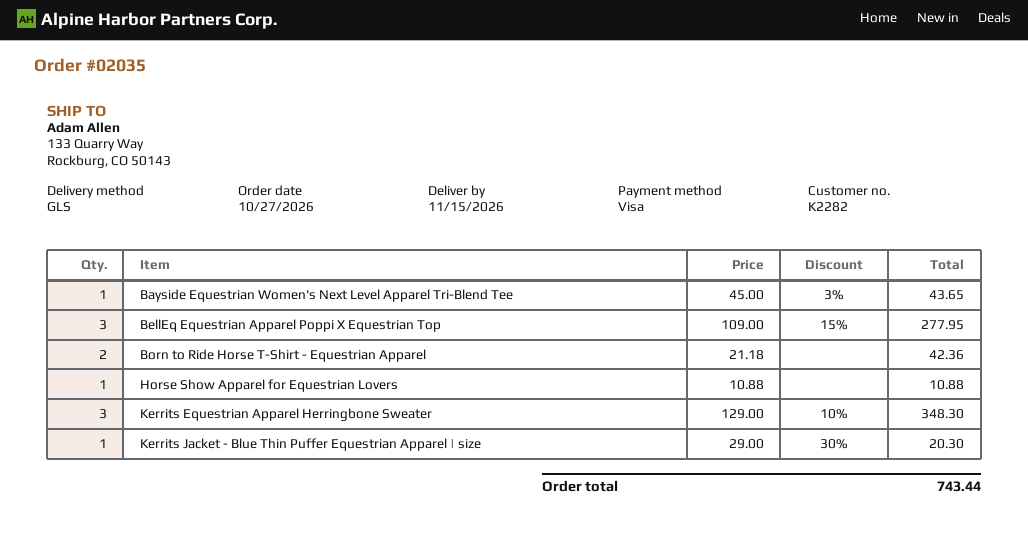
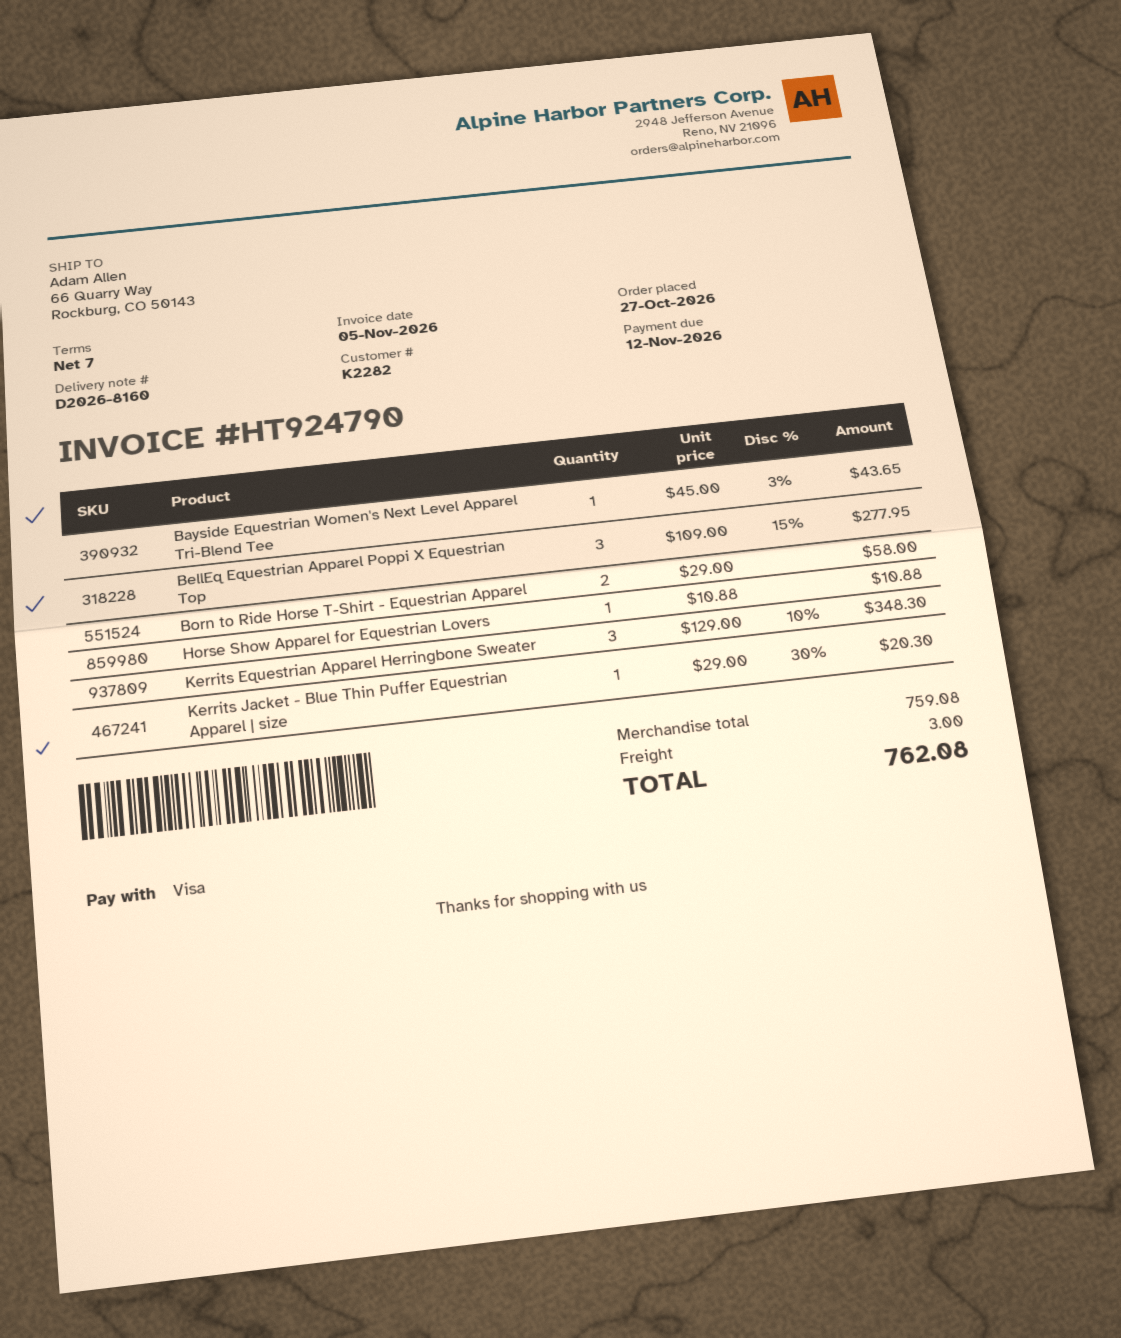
ship to: 133 Quarry Way, Rockburg, CO 50143 -> 66 Quarry Way, Rockburg, CO 50143
Born to Ride Horse T-Shirt - Equestrian Apparel: 2 x 21.18 = 42.36 -> 2 x 29.00 = 58.00
shipping: none -> 3.00
total: 743.44 -> 762.08

